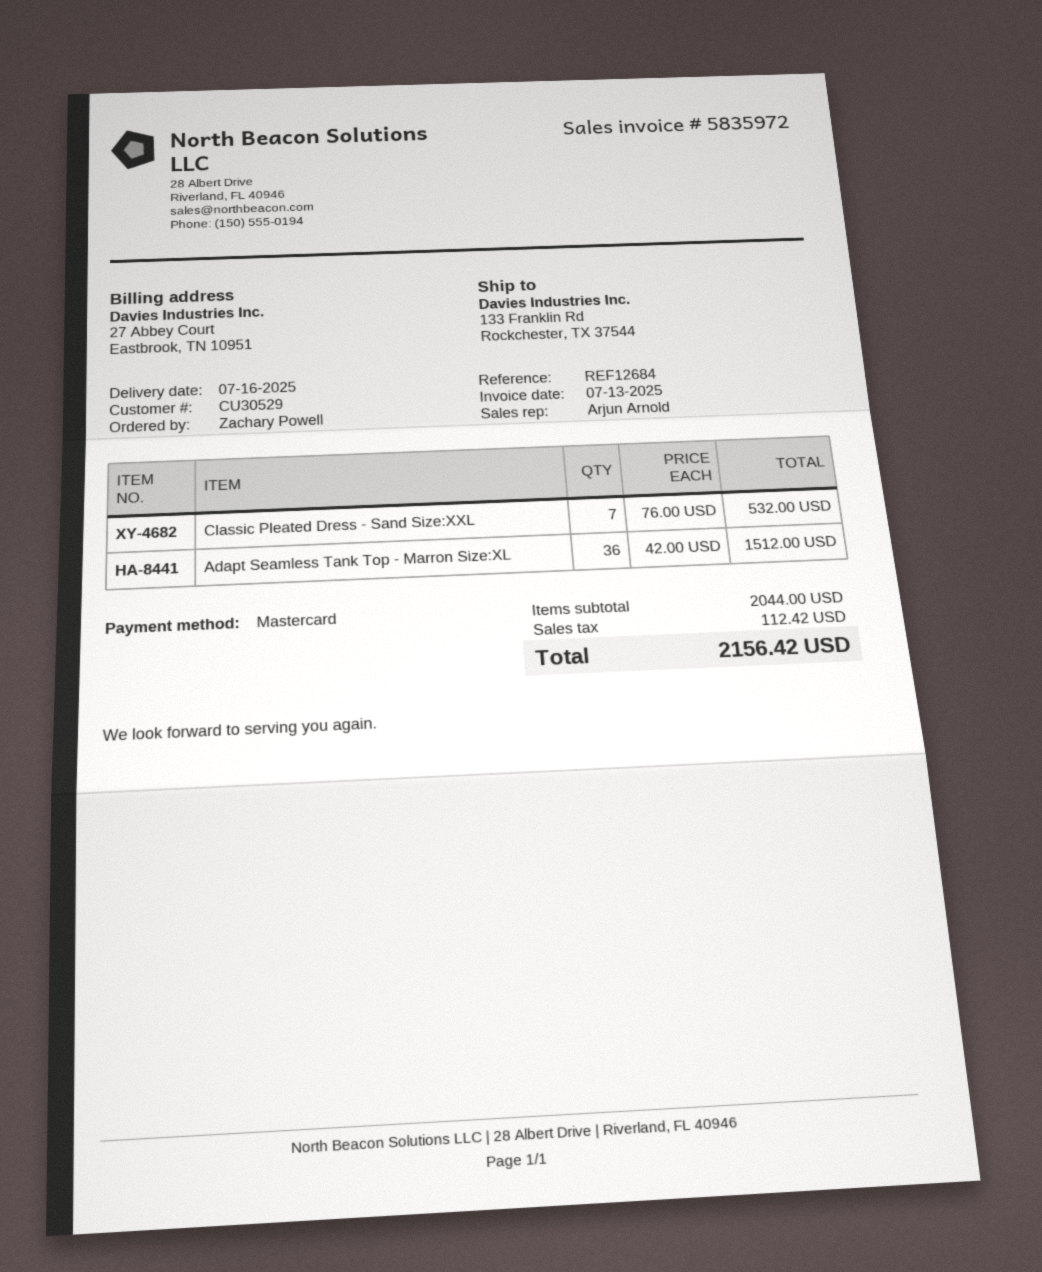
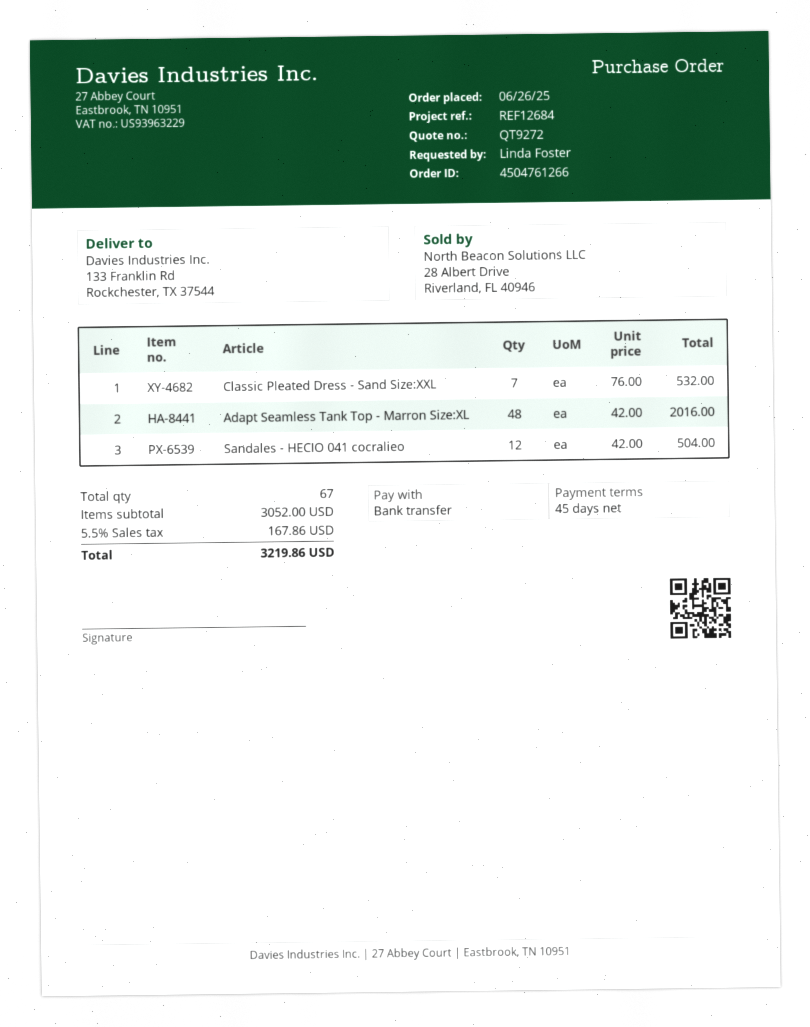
ordered by: Zachary Powell -> Linda Foster
payment method: Mastercard -> bank transfer
Adapt Seamless Tank Top - Marron Size:XL: 36 x 42.00 = 1512.00 -> 48 x 42.00 = 2016.00
Sandales - HECIO 041 cocralieo: none -> 12 x 42.00 = 504.00
subtotal: 2044.00 -> 3052.00
tax: 112.42 -> 167.86
total: 2156.42 -> 3219.86

